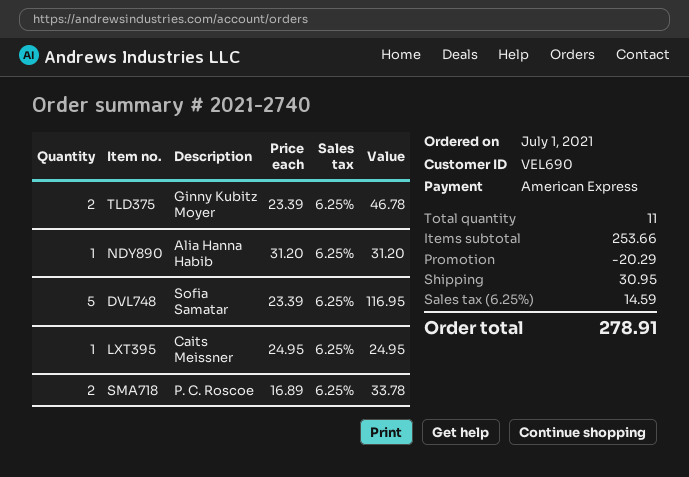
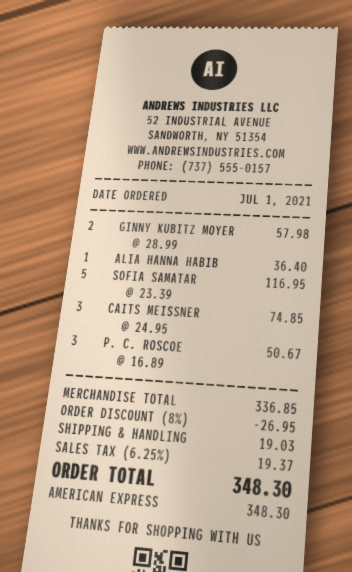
Ginny Kubitz Moyer: 2 x 23.39 = 46.78 -> 2 x 28.99 = 57.98
Alia Hanna Habib: 1 x 31.20 = 31.20 -> 1 x 36.40 = 36.40
Caits Meissner: 1 x 24.95 = 24.95 -> 3 x 24.95 = 74.85
P. C. Roscoe: 2 x 16.89 = 33.78 -> 3 x 16.89 = 50.67
subtotal: 253.66 -> 336.85
discount: 20.29 -> 26.95
shipping: 30.95 -> 19.03
tax: 6.25% = 14.59 -> 6.25% = 19.37
total: 278.91 -> 348.30

